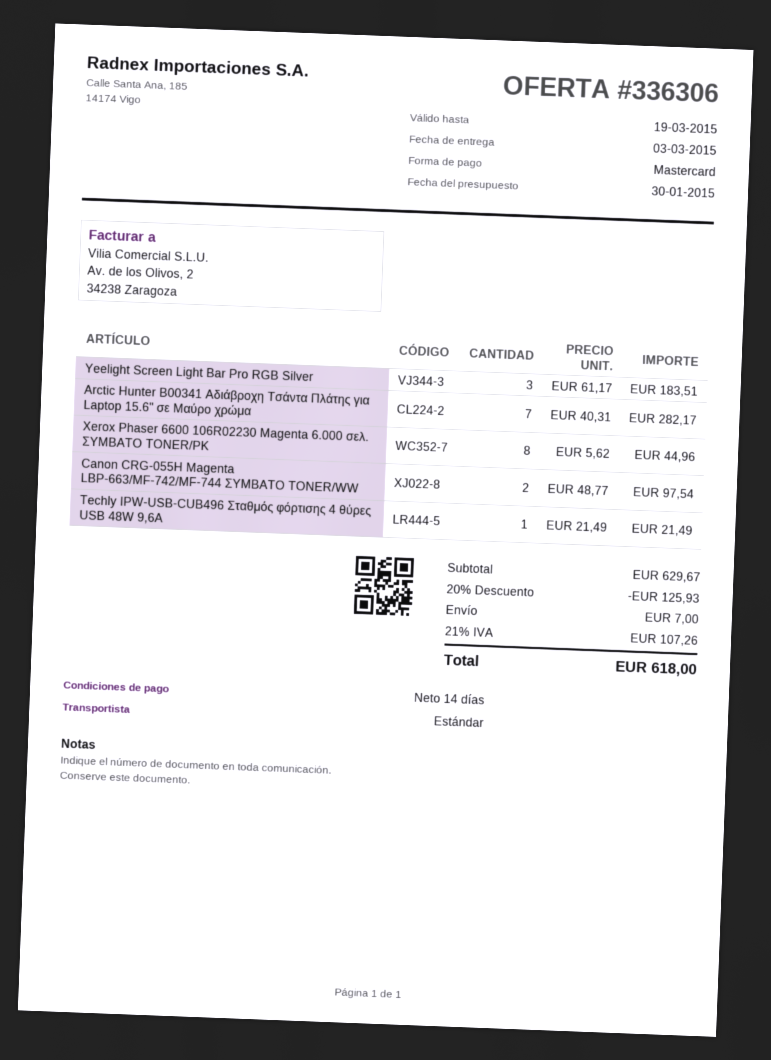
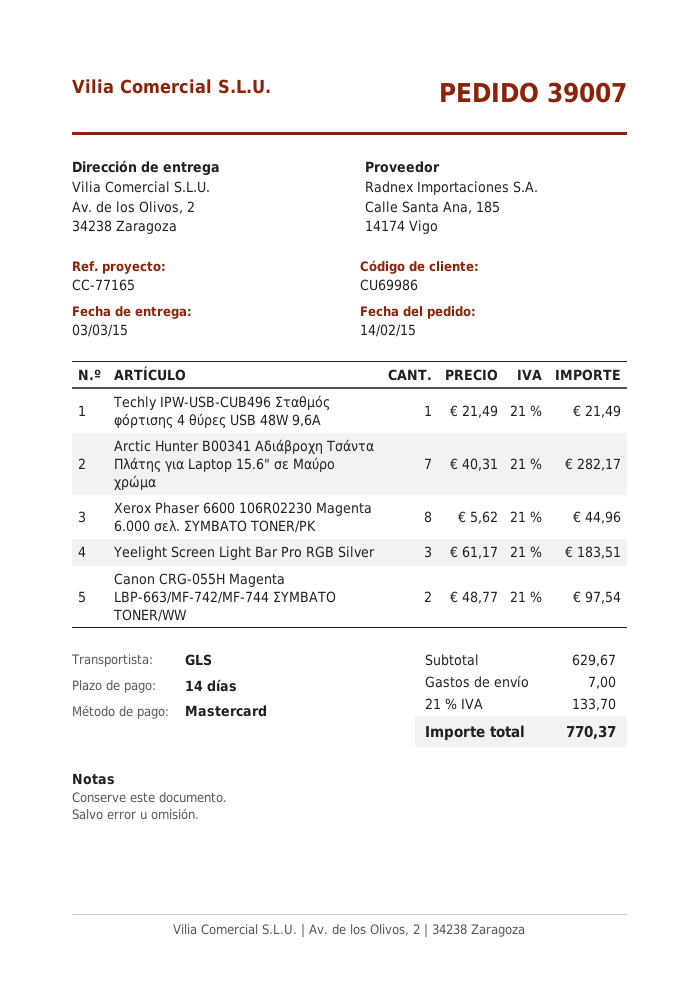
shipping method: standard -> GLS
discount: 20% = 125.93 -> none
tax: 21% = 107.26 -> 21% = 133.70
total: 618.00 -> 770.37

